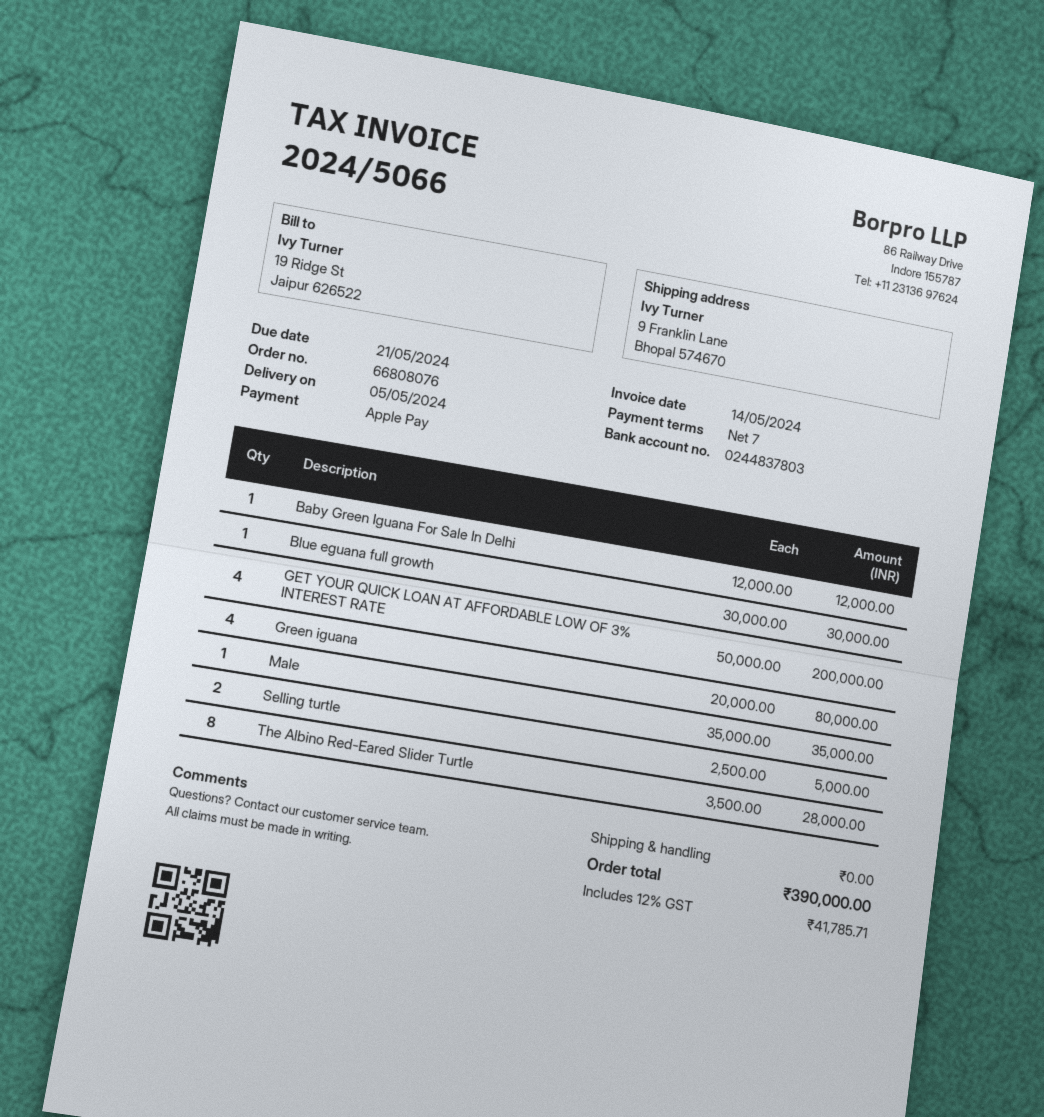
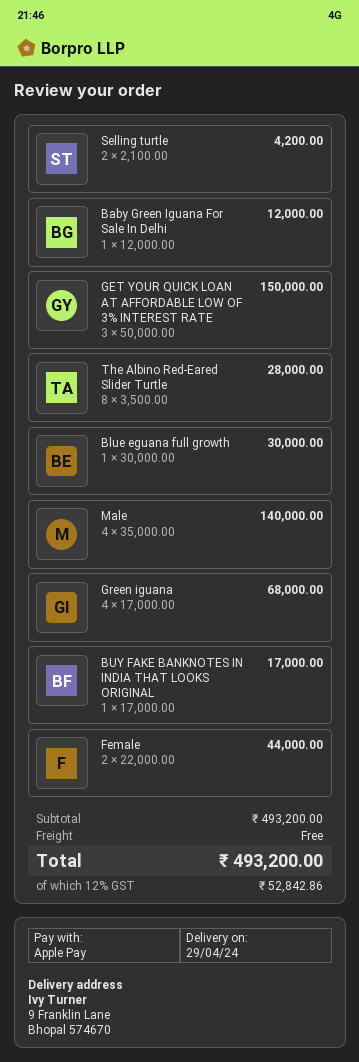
delivery date: 2024-05-05 -> 2024-04-29
GET YOUR QUICK LOAN AT AFFORDABLE LOW OF 3% INTEREST RATE: 4 x 50000.00 = 200000.00 -> 3 x 50000.00 = 150000.00
Green iguana: 4 x 20000.00 = 80000.00 -> 4 x 17000.00 = 68000.00
Male: 1 x 35000.00 = 35000.00 -> 4 x 35000.00 = 140000.00
Selling turtle: 2 x 2500.00 = 5000.00 -> 2 x 2100.00 = 4200.00
BUY FAKE BANKNOTES IN INDIA THAT LOOKS ORIGINAL: none -> 1 x 17000.00 = 17000.00
Female: none -> 2 x 22000.00 = 44000.00
tax: 12% = 41785.71 -> 12% = 52842.86
total: 390000.00 -> 493200.00

